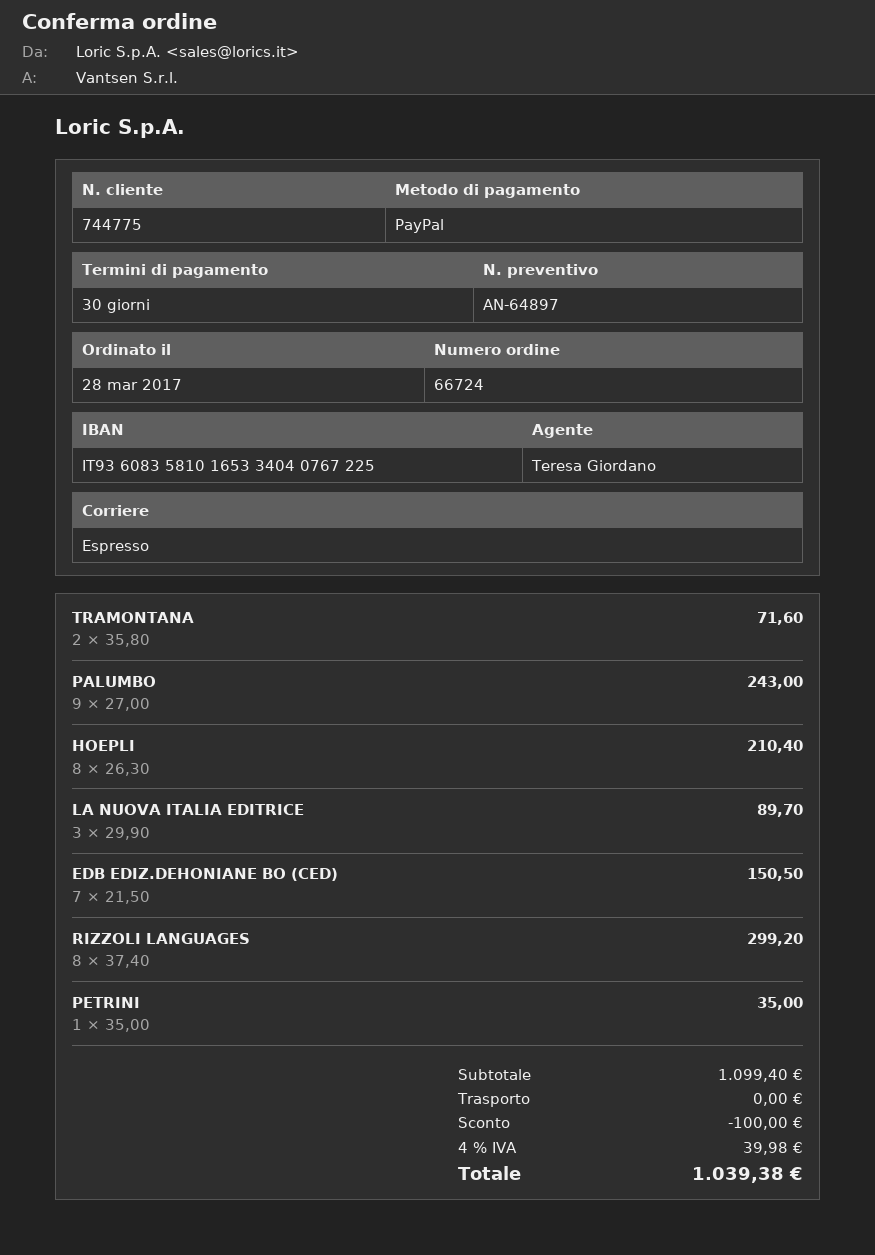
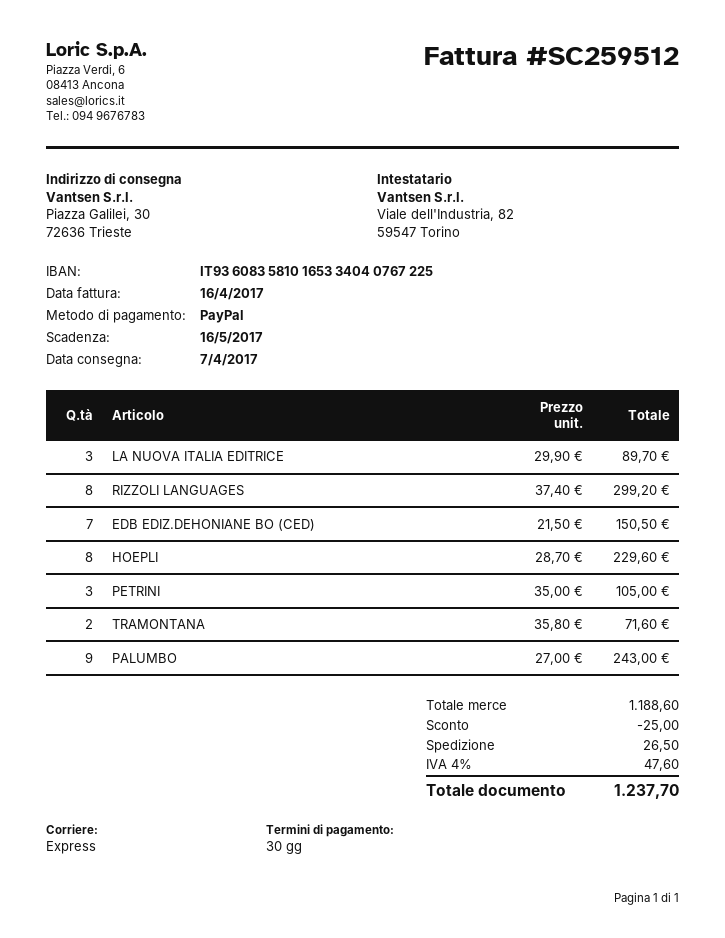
HOEPLI: 8 x 26.30 = 210.40 -> 8 x 28.70 = 229.60
PETRINI: 1 x 35.00 = 35.00 -> 3 x 35.00 = 105.00
subtotal: 1099.40 -> 1188.60
discount: 100.00 -> 25.00
shipping: 0.00 -> 26.50
tax: 4% = 39.98 -> 4% = 47.60
total: 1039.38 -> 1237.70

